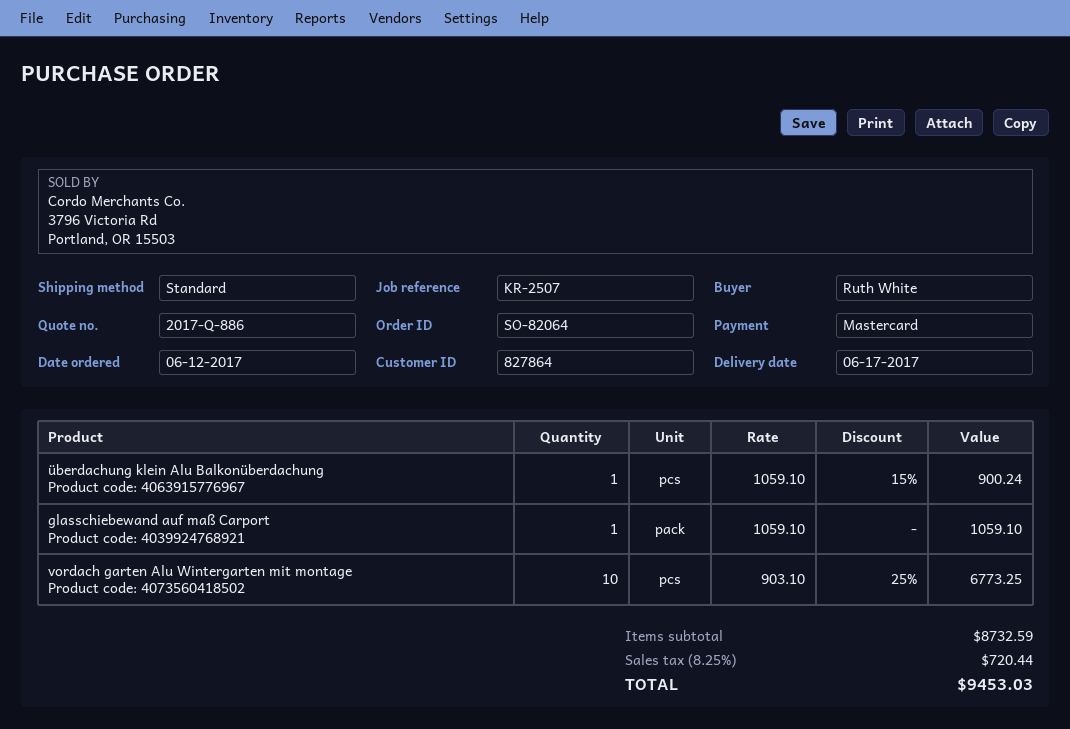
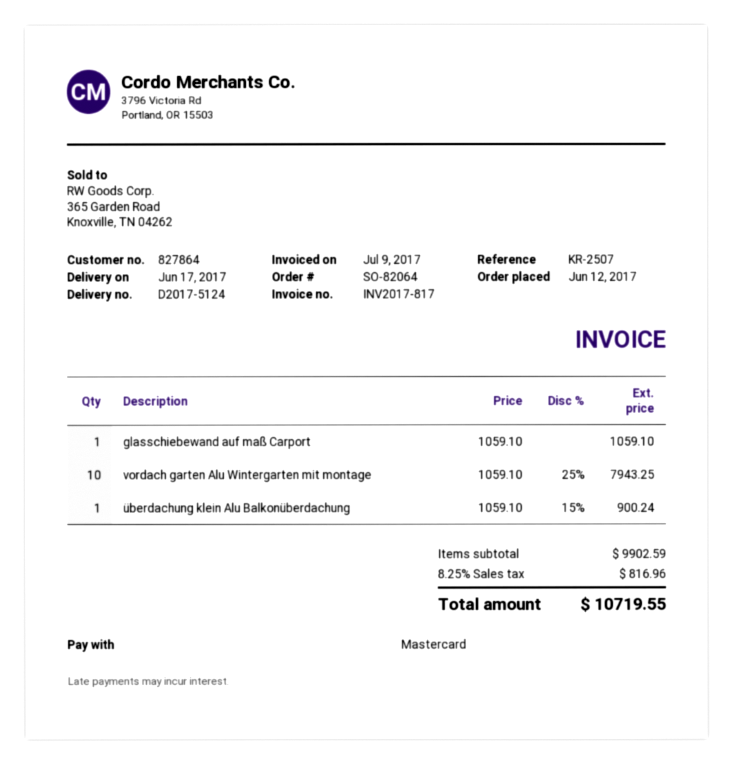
vordach garten Alu Wintergarten mit montage: 10 x 903.10 - 25% = 6773.25 -> 10 x 1059.10 - 25% = 7943.25
subtotal: 8732.59 -> 9902.59
tax: 8.25% = 720.44 -> 8.25% = 816.96
total: 9453.03 -> 10719.55

